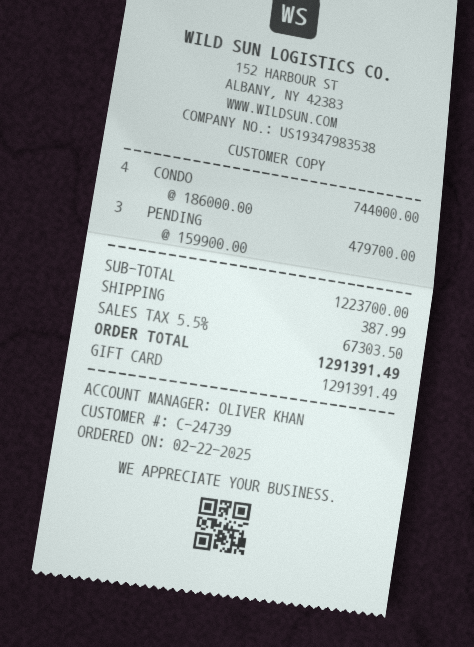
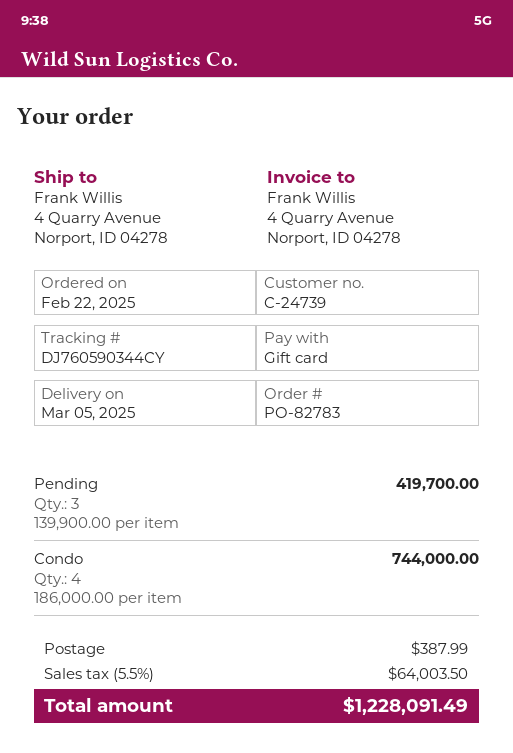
PENDING: 3 x 159900.00 = 479700.00 -> 3 x 139900.00 = 419700.00
tax: 5.5% = 67303.50 -> 5.5% = 64003.50
total: 1291391.49 -> 1228091.49

